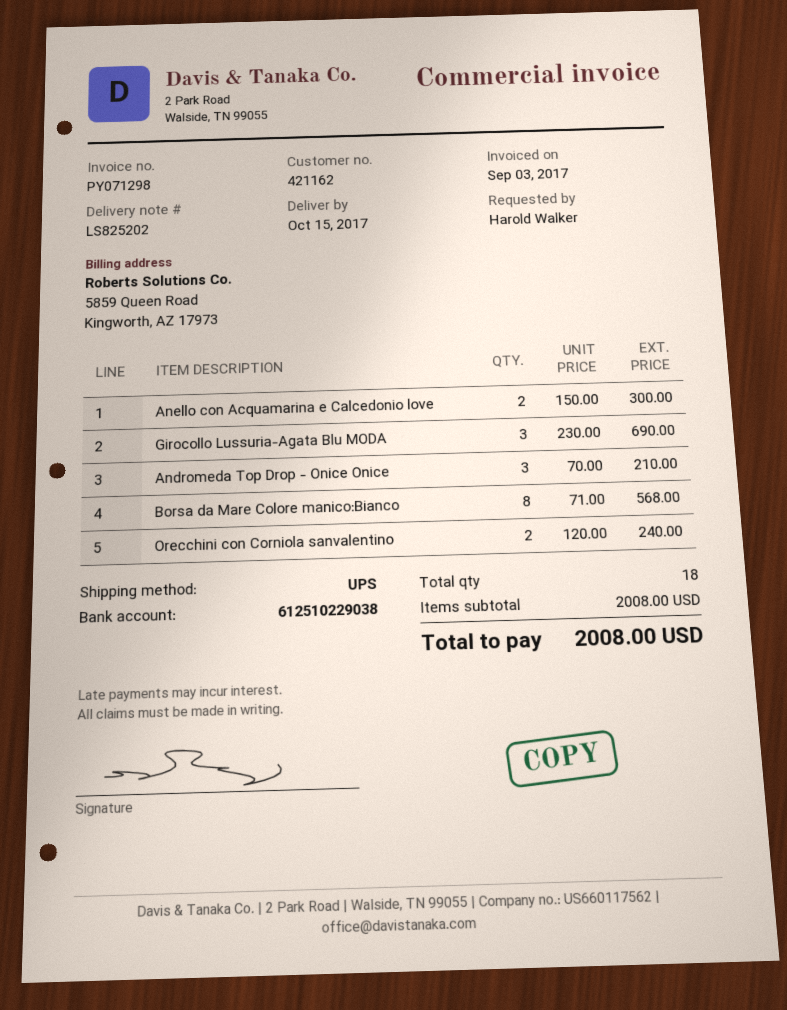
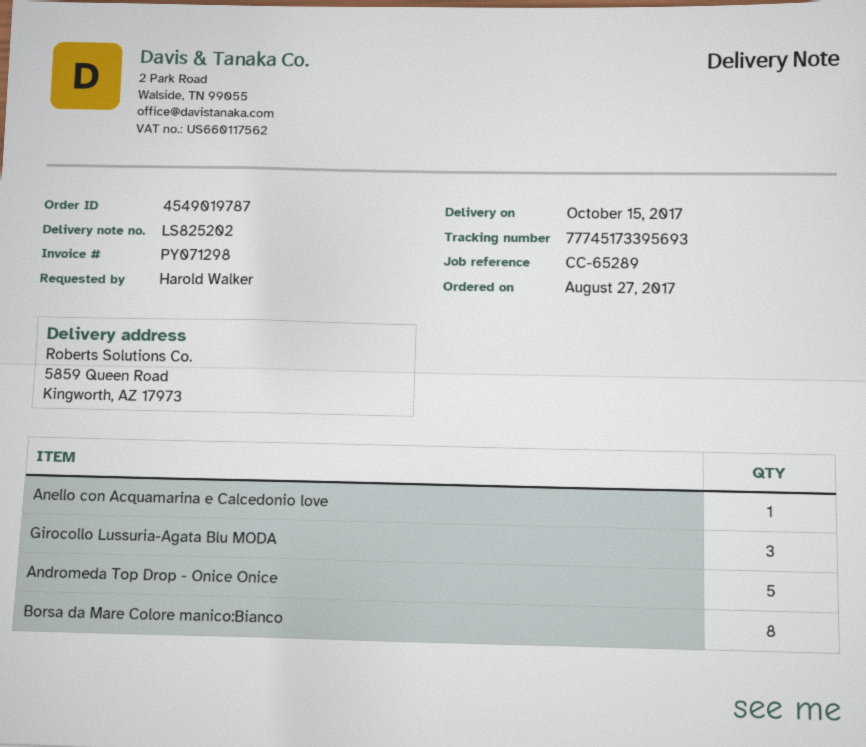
Anello con Acquamarina e Calcedonio love: 2 -> 1
Andromeda Top Drop - Onice Onice: 3 -> 5
Orecchini con Corniola sanvalentino: 2 -> none

